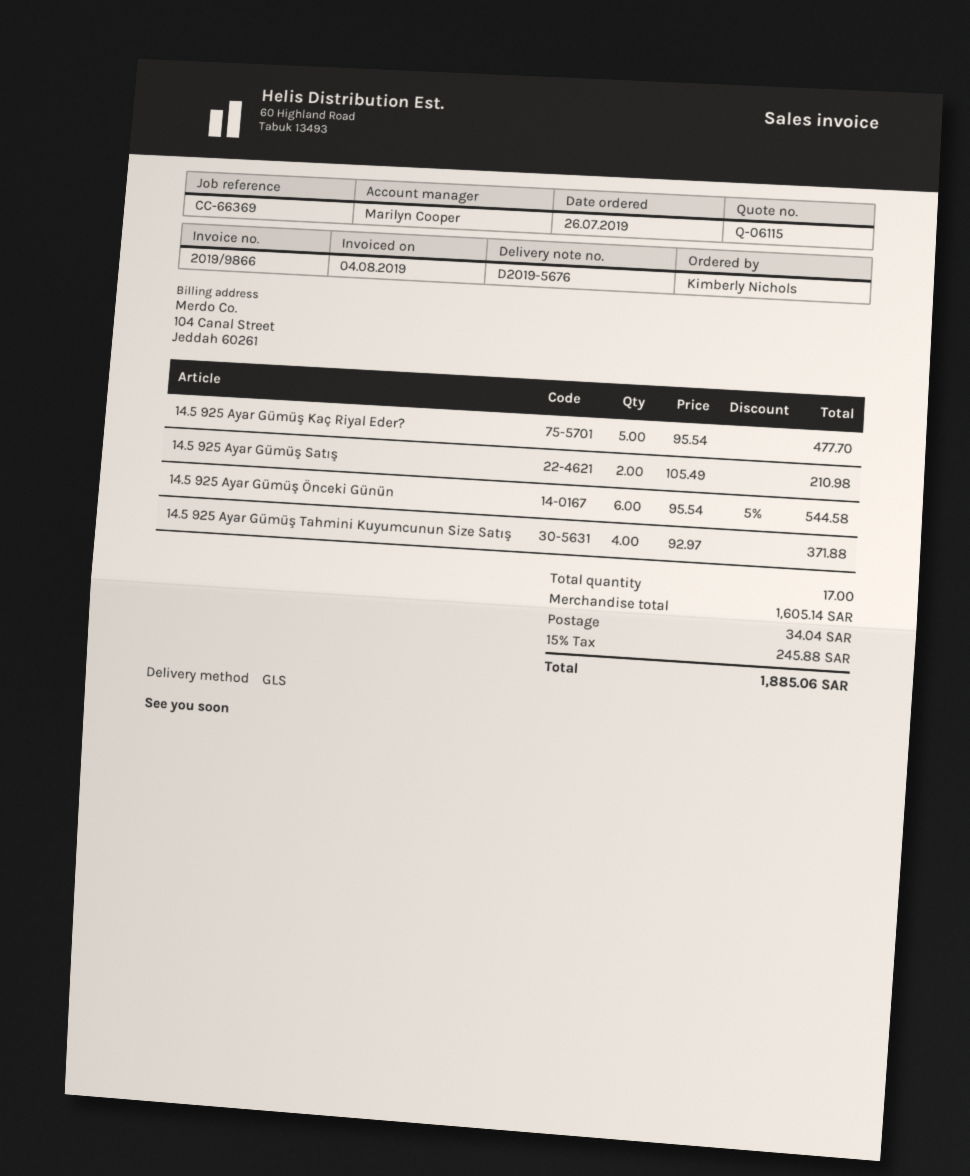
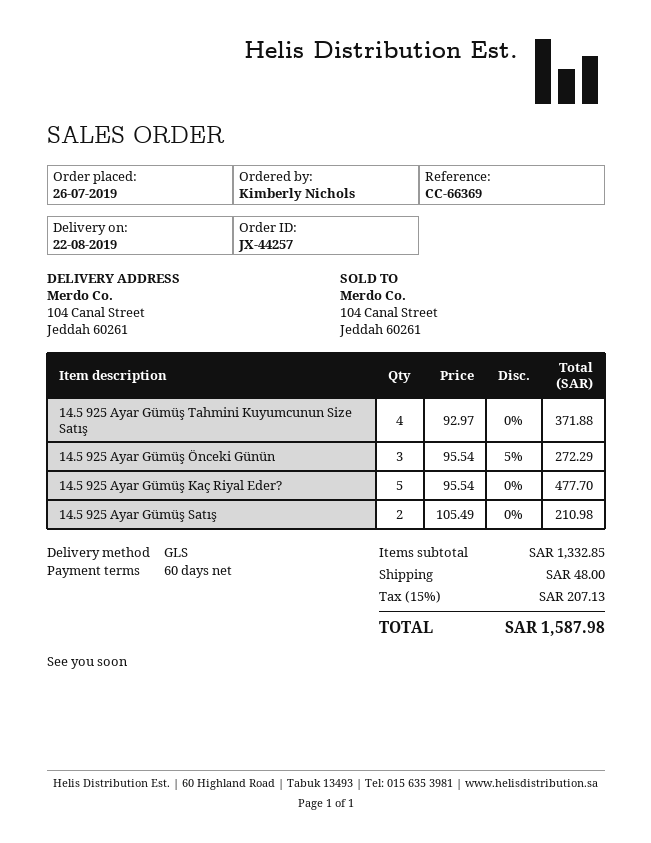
14.5 925 Ayar Gümüş Önceki Günün: 6 x 95.54 - 5% = 544.58 -> 3 x 95.54 - 5% = 272.29
subtotal: 1605.14 -> 1332.85
shipping: 34.04 -> 48.00
tax: 15% = 245.88 -> 15% = 207.13
total: 1885.06 -> 1587.98

